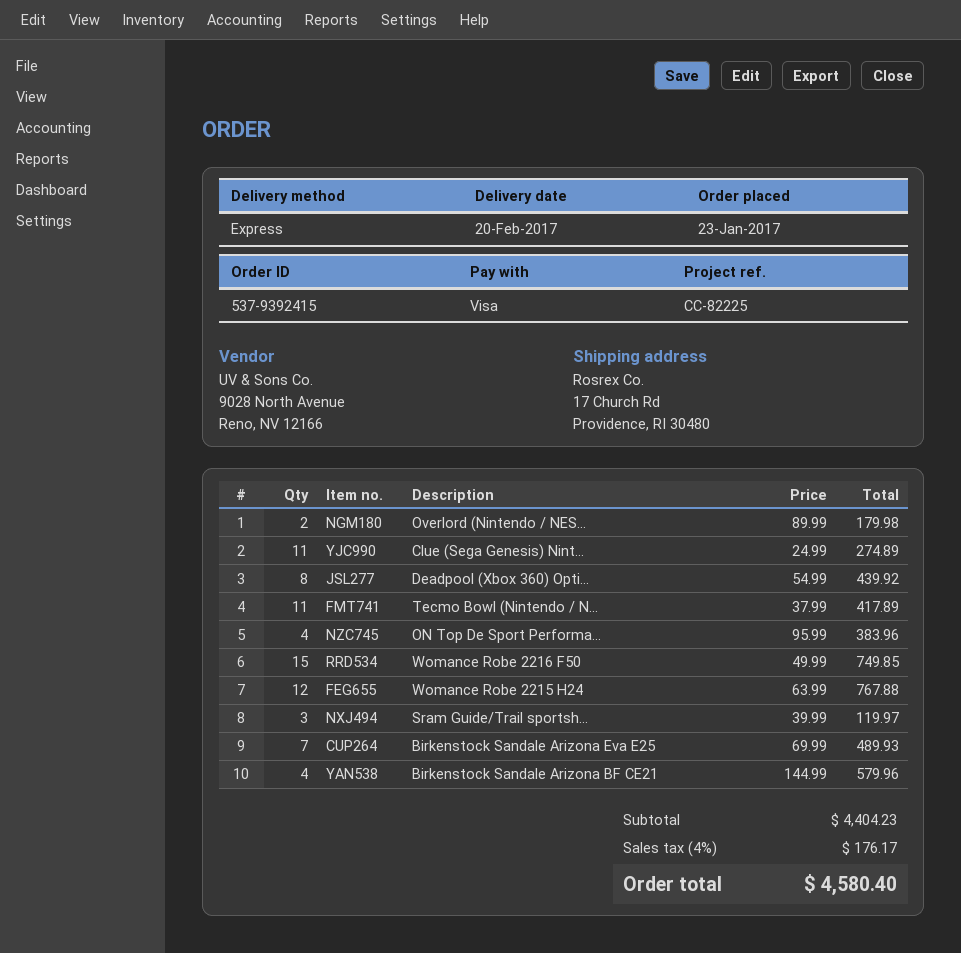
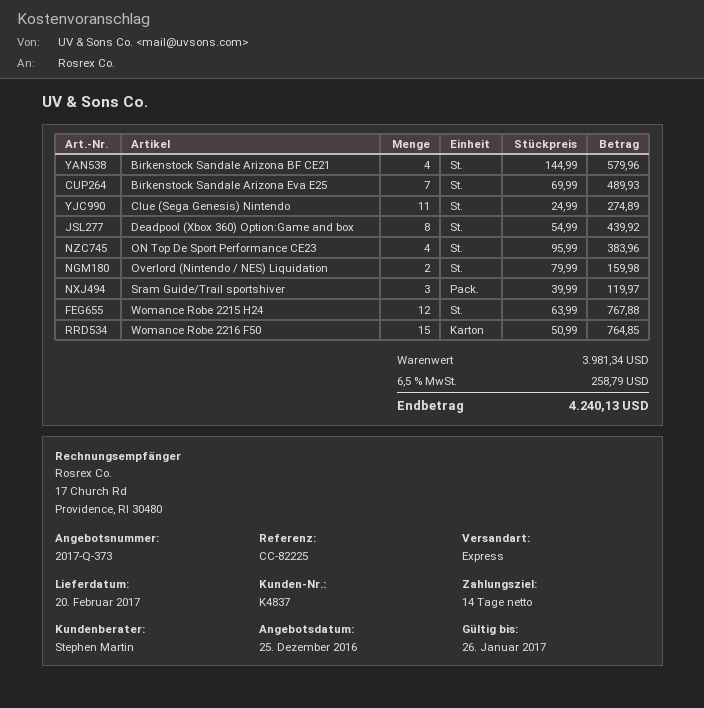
Overlord (Nintendo / NES...: 2 x 89.99 = 179.98 -> 2 x 79.99 = 159.98
Tecmo Bowl (Nintendo / N...: 11 x 37.99 = 417.89 -> none
Womance Robe 2216 F50: 15 x 49.99 = 749.85 -> 15 x 50.99 = 764.85
subtotal: 4404.23 -> 3981.34
tax: 4% = 176.17 -> 6.5% = 258.79
total: 4580.40 -> 4240.13

